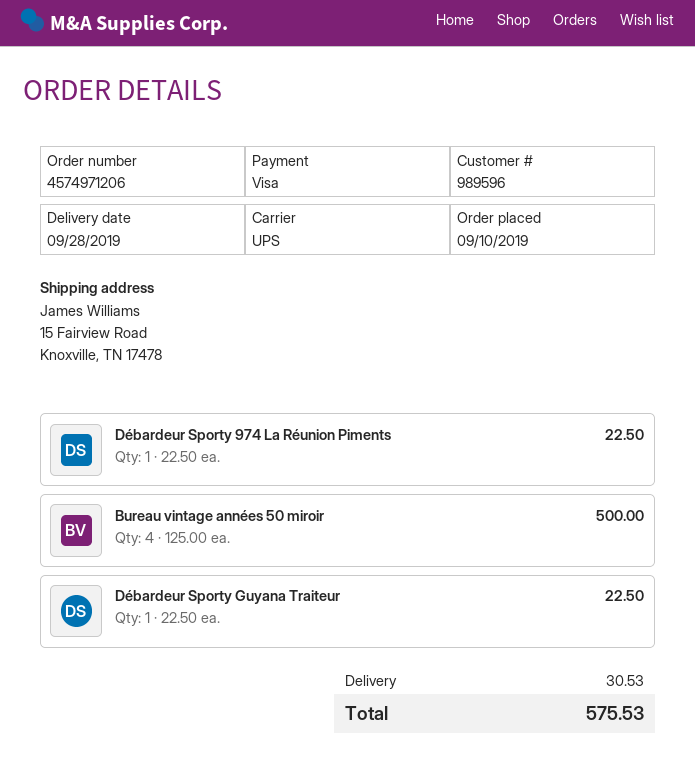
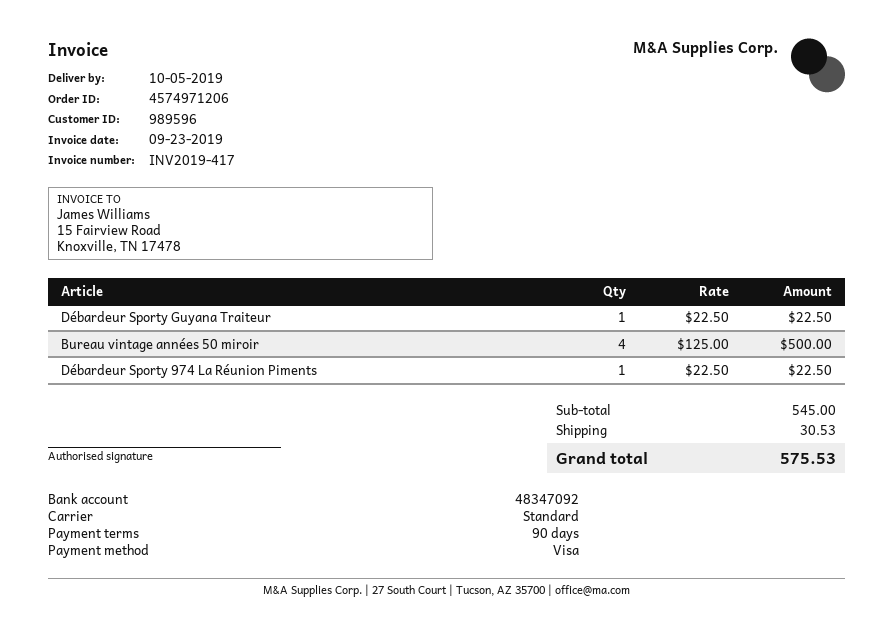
delivery date: 2019-09-28 -> 2019-10-05
shipping method: UPS -> standard

